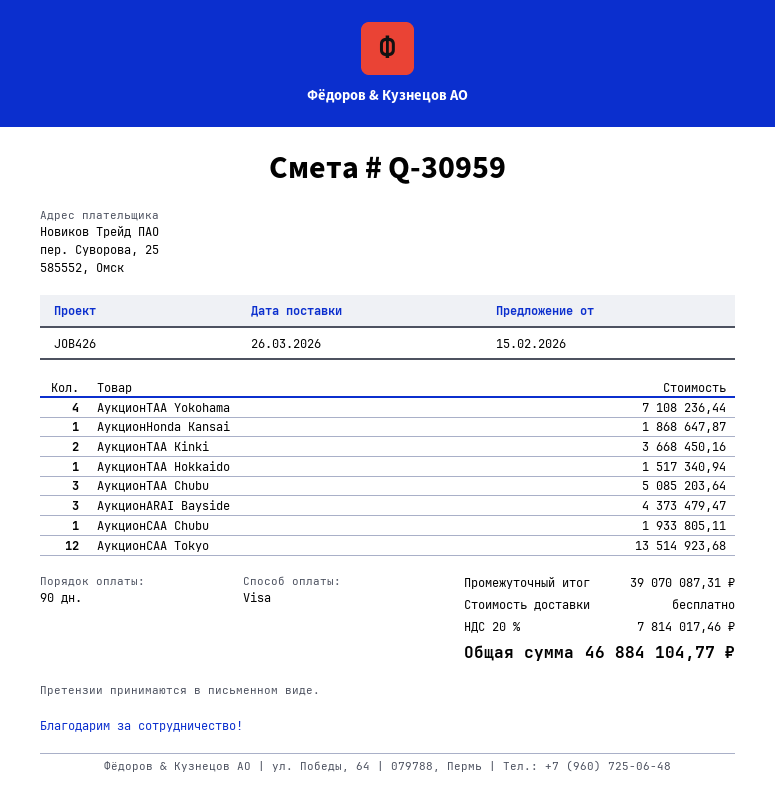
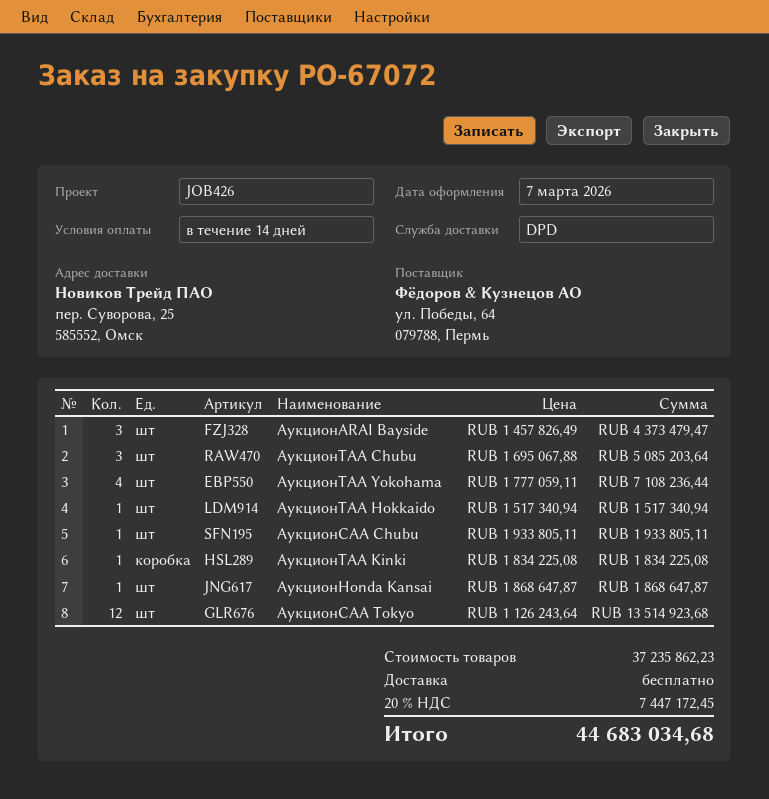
payment terms: 90 days -> 14 days
АукционTAA Kinki: 2 for 3668450.16 -> 1 for 1834225.08
subtotal: 39070087.31 -> 37235862.23
tax: 20% = 7814017.46 -> 20% = 7447172.45
total: 46884104.77 -> 44683034.68

